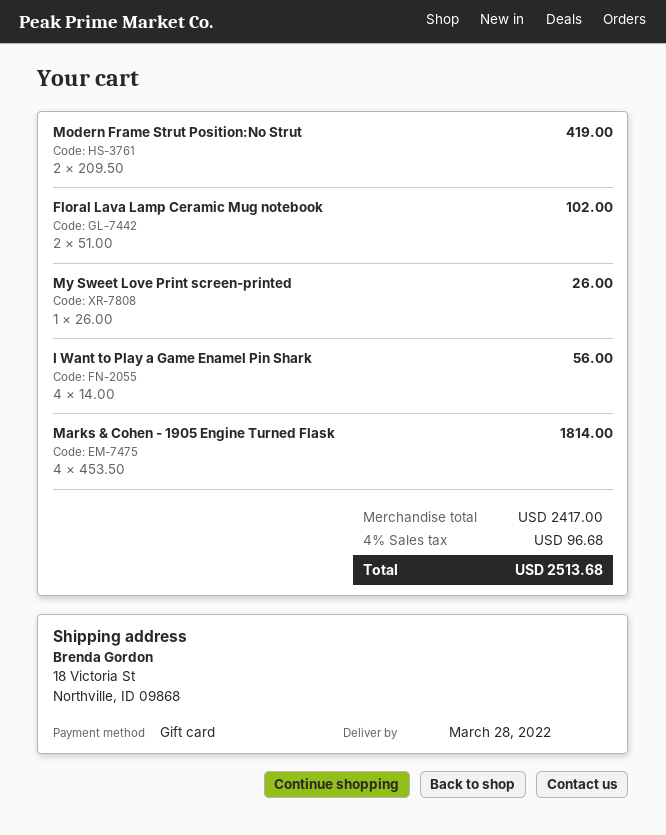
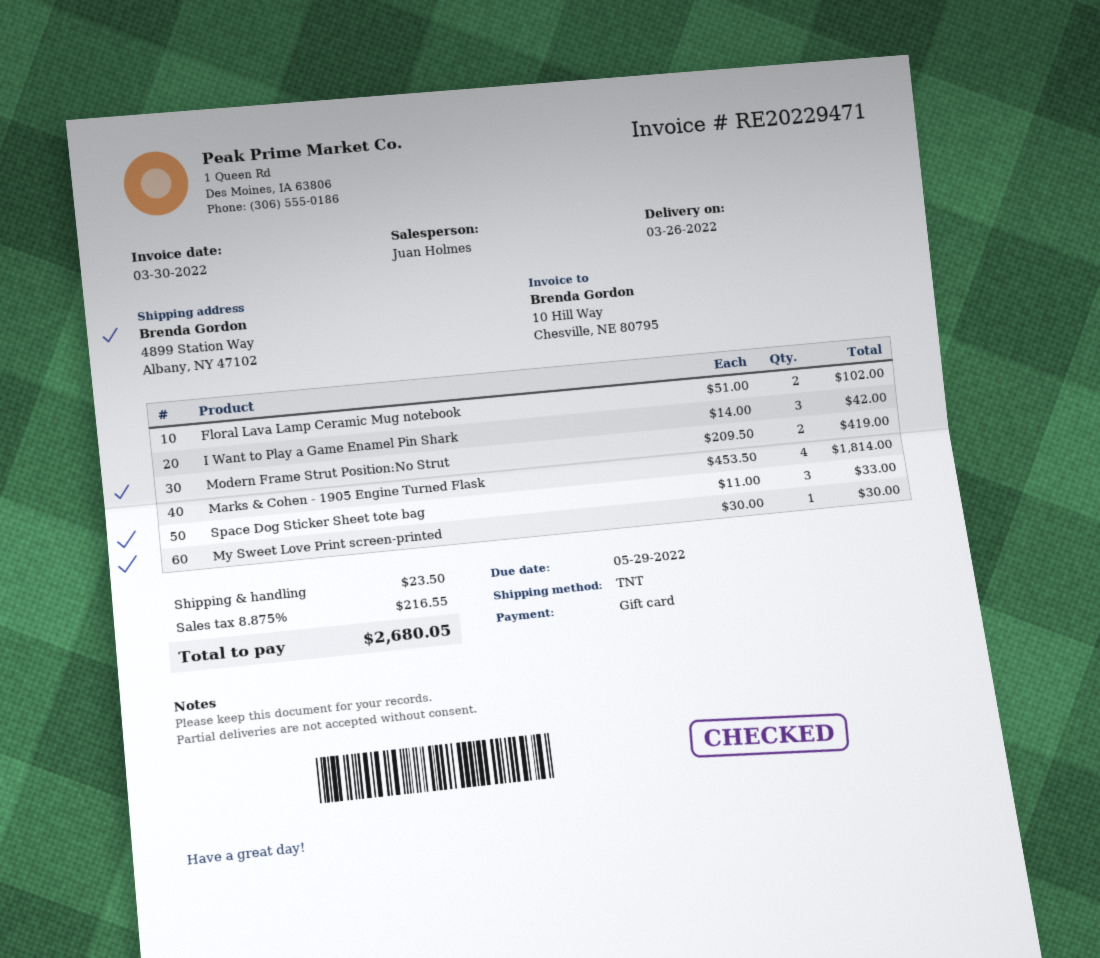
delivery date: 2022-03-28 -> 2022-03-26
ship to: 18 Victoria St, Northville, ID 09868 -> 4899 Station Way, Albany, NY 47102
My Sweet Love Print screen-printed: 1 x 26.00 = 26.00 -> 1 x 30.00 = 30.00
I Want to Play a Game Enamel Pin Shark: 4 x 14.00 = 56.00 -> 3 x 14.00 = 42.00
Space Dog Sticker Sheet tote bag: none -> 3 x 11.00 = 33.00
shipping: none -> 23.50
tax: 4% = 96.68 -> 8.875% = 216.55
total: 2513.68 -> 2680.05

